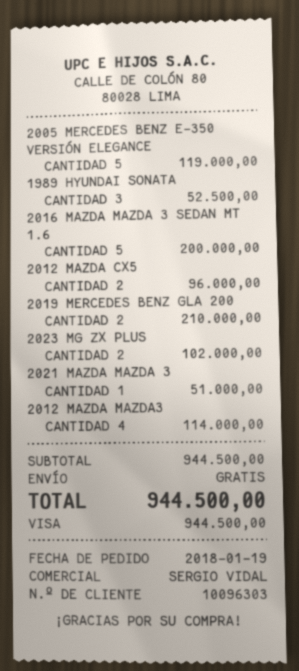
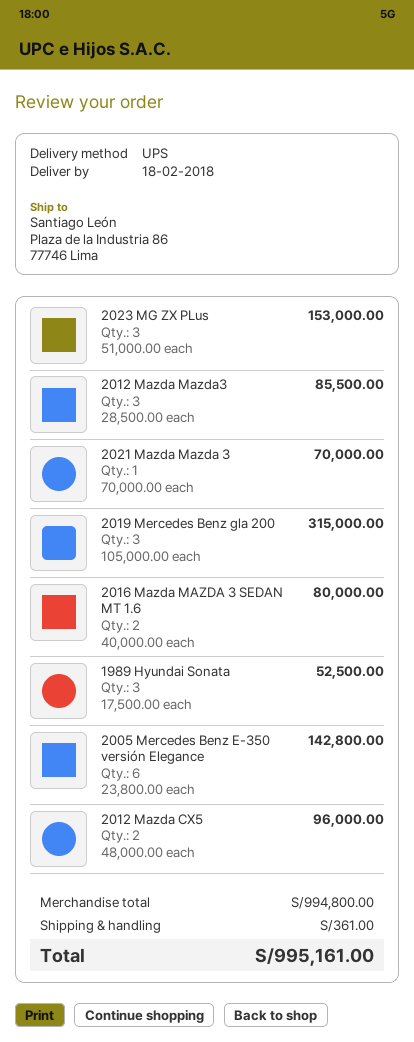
2005 MERCEDES BENZ E-350 VERSIÓN ELEGANCE: 5 for 119000.00 -> 6 for 142800.00
2016 MAZDA MAZDA 3 SEDAN MT 1.6: 5 for 200000.00 -> 2 for 80000.00
2019 MERCEDES BENZ GLA 200: 2 for 210000.00 -> 3 for 315000.00
2023 MG ZX PLUS: 2 for 102000.00 -> 3 for 153000.00
2021 MAZDA MAZDA 3: 1 for 51000.00 -> 1 for 70000.00
2012 MAZDA MAZDA3: 4 for 114000.00 -> 3 for 85500.00
subtotal: 944500.00 -> 994800.00
shipping: 0.00 -> 361.00
total: 944500.00 -> 995161.00

